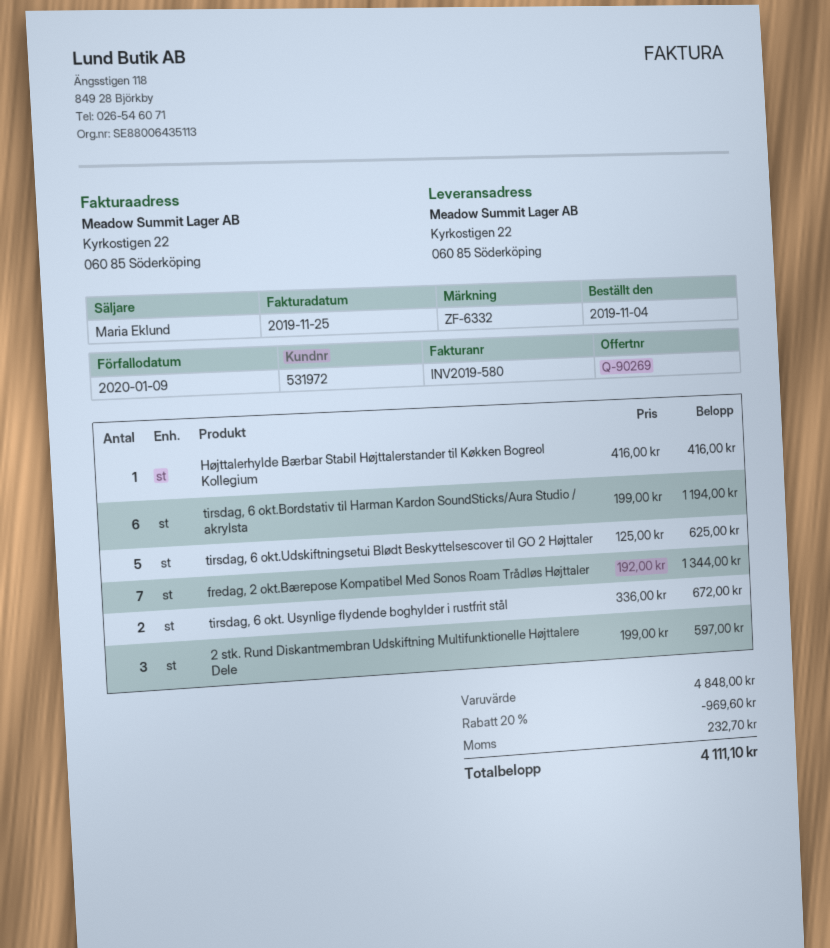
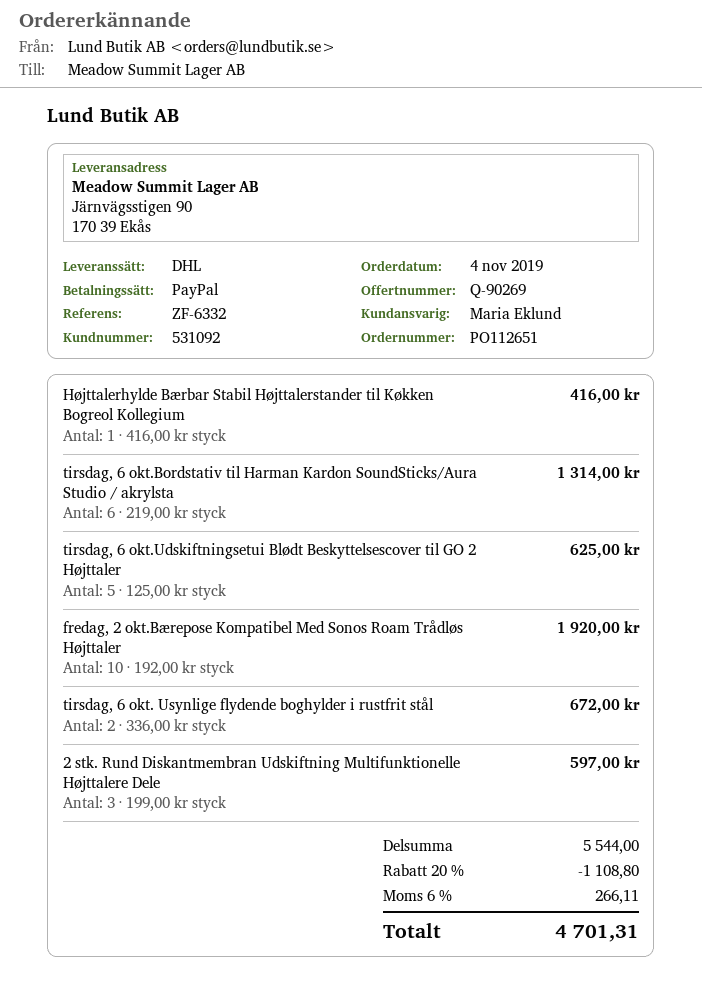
customer number: 531972 -> 531092
ship to: Kyrkostigen 22, 060 85 Söderköping -> Järnvägsstigen 90, 170 39 Ekås
tirsdag, 6 okt.Bordstativ til Harman Kardon SoundSticks/Aura Studio / akrylsta: 6 x 199.00 = 1194.00 -> 6 x 219.00 = 1314.00
fredag, 2 okt.Bærepose Kompatibel Med Sonos Roam Trådløs Højttaler: 7 x 192.00 = 1344.00 -> 10 x 192.00 = 1920.00
subtotal: 4848.00 -> 5544.00
discount: 20% = 969.60 -> 20% = 1108.80
tax: 232.70 -> 266.11
total: 4111.10 -> 4701.31

